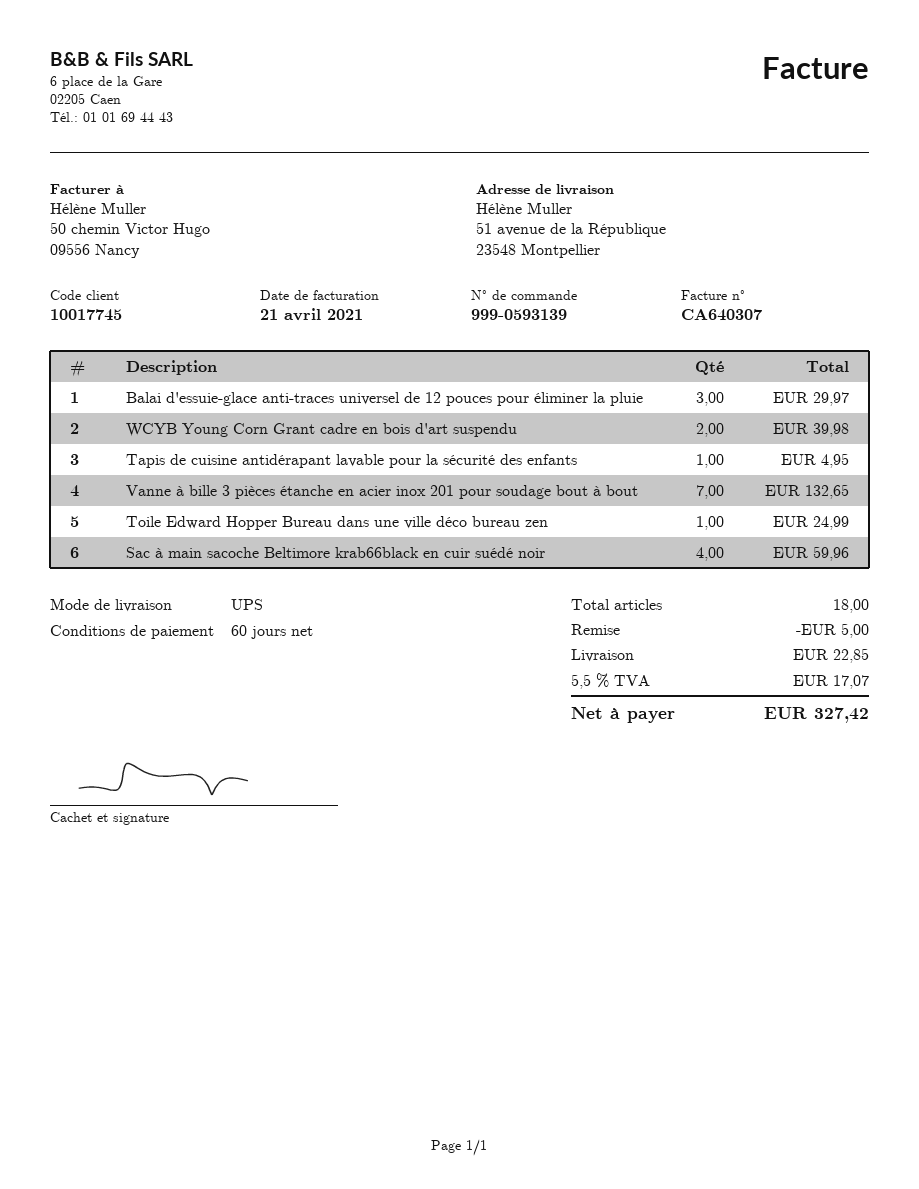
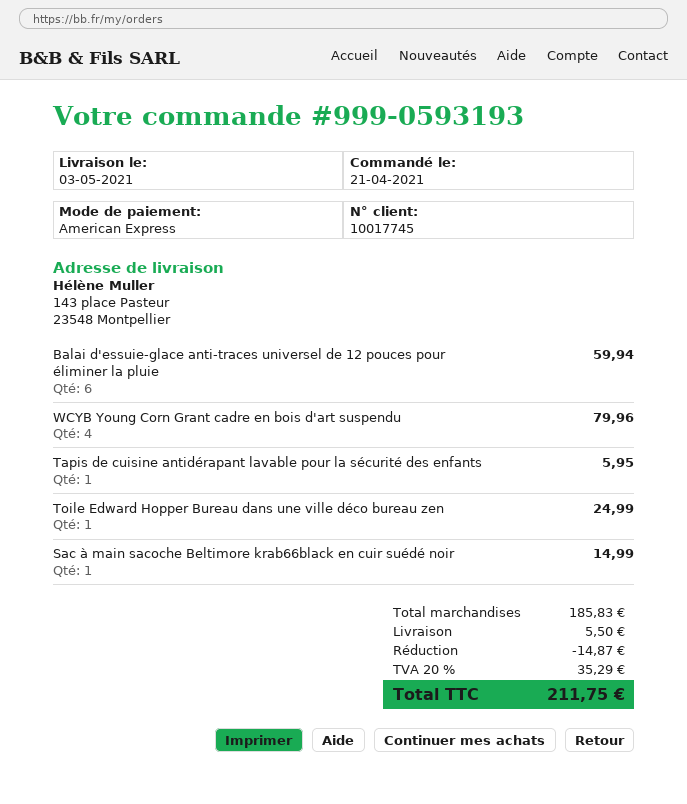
order number: 999-0593139 -> 999-0593193
ship to: 51 avenue de la République, 23548 Montpellier -> 143 place Pasteur, 23548 Montpellier
Balai d'essuie-glace anti-traces universel de 12 pouces pour éliminer la pluie: 3 for 29.97 -> 6 for 59.94
WCYB Young Corn Grant cadre en bois d'art suspendu: 2 for 39.98 -> 4 for 79.96
Tapis de cuisine antidérapant lavable pour la sécurité des enfants: 1 for 4.95 -> 1 for 5.95
Vanne à bille 3 pièces étanche en acier inox 201 pour soudage bout à bout: 7 for 132.65 -> none
Sac à main sacoche Beltimore krab66black en cuir suédé noir: 4 for 59.96 -> 1 for 14.99
discount: 5.00 -> 14.87
shipping: 22.85 -> 5.50
tax: 5.5% = 17.07 -> 20% = 35.29
total: 327.42 -> 211.75

